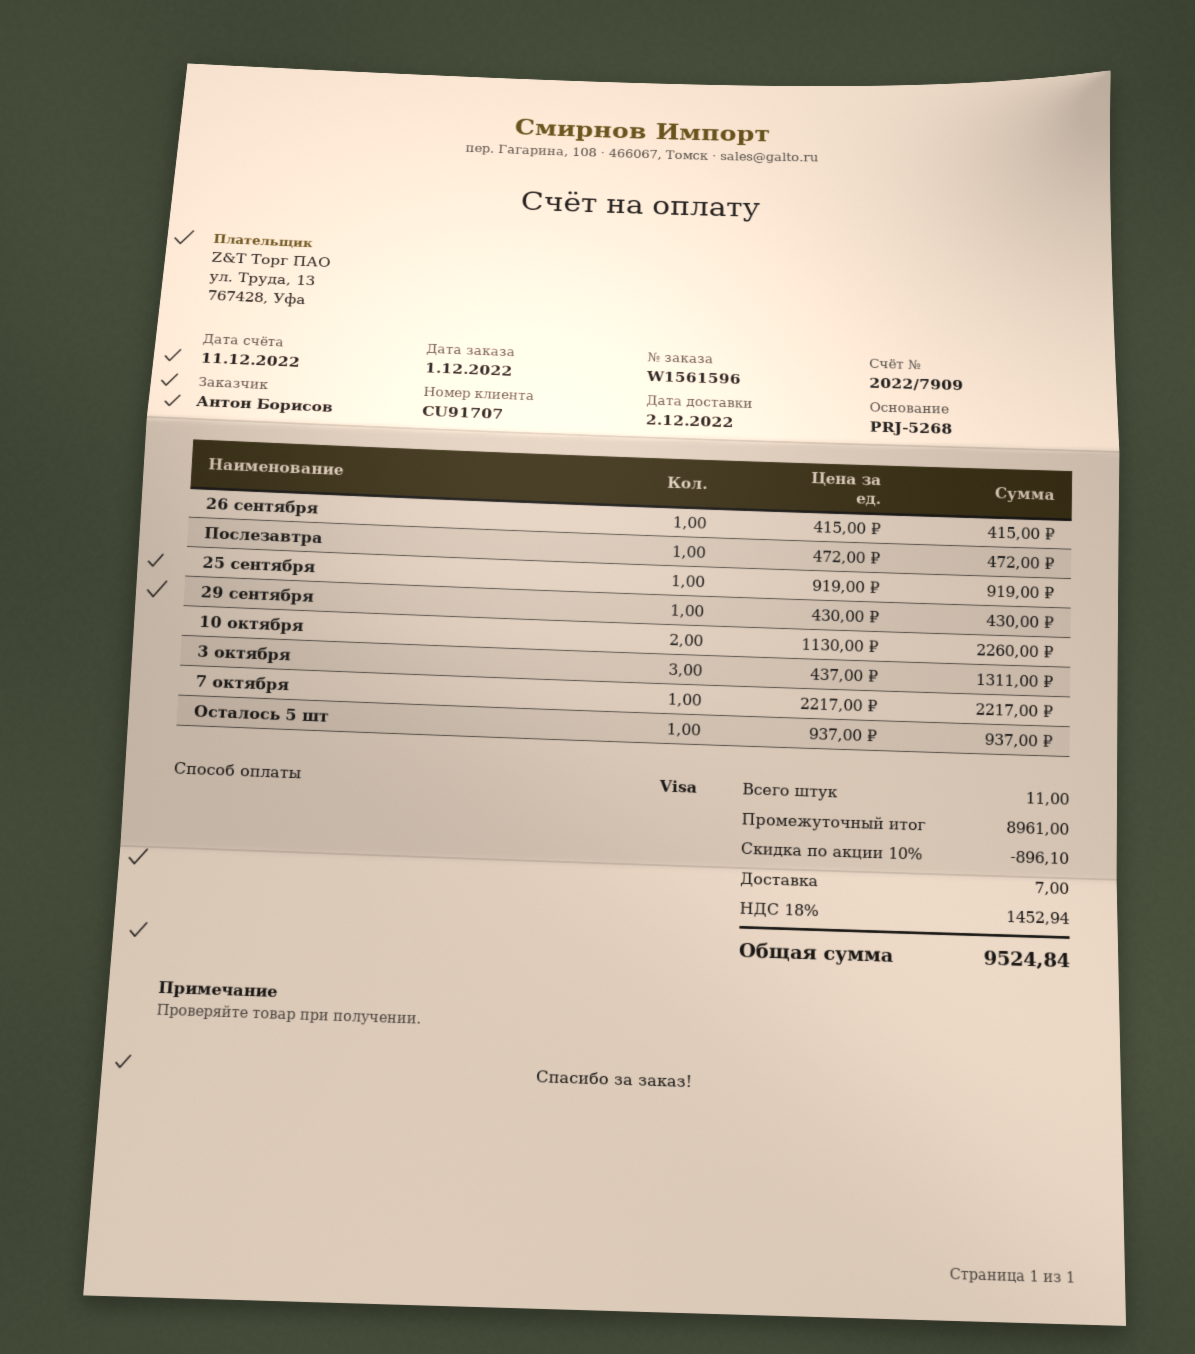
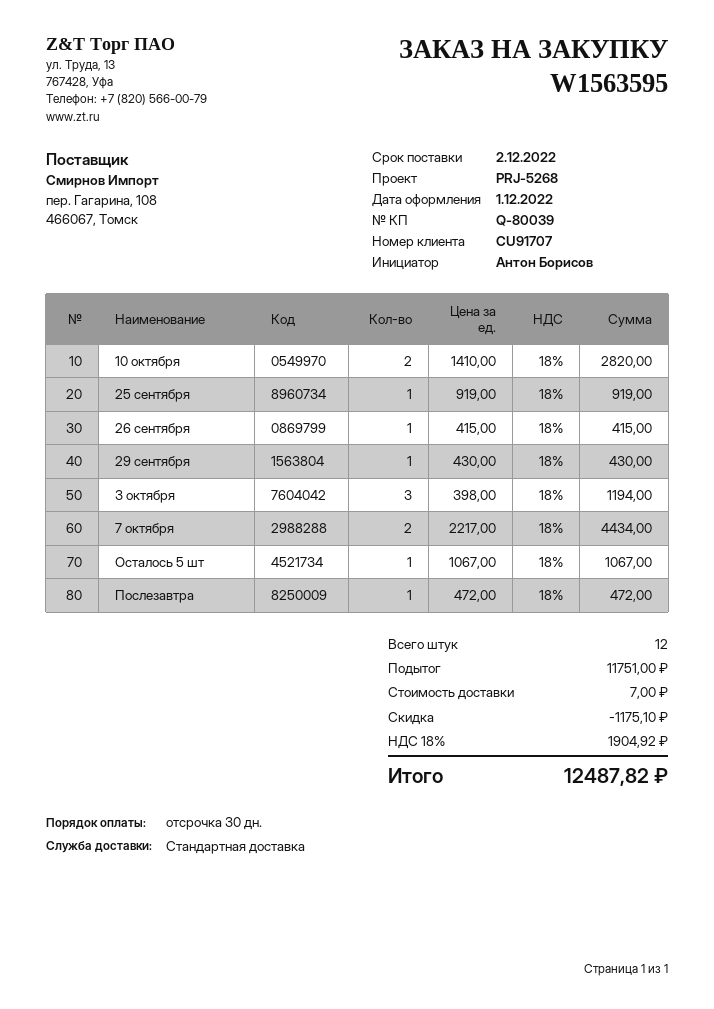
order number: W1561596 -> W1563595
10 октября: 2 x 1130.00 = 2260.00 -> 2 x 1410.00 = 2820.00
3 октября: 3 x 437.00 = 1311.00 -> 3 x 398.00 = 1194.00
7 октября: 1 x 2217.00 = 2217.00 -> 2 x 2217.00 = 4434.00
Осталось 5 шт: 1 x 937.00 = 937.00 -> 1 x 1067.00 = 1067.00
total quantity: 11 -> 12
subtotal: 8961.00 -> 11751.00
discount: 896.10 -> 1175.10
tax: 18% = 1452.94 -> 18% = 1904.92
total: 9524.84 -> 12487.82

